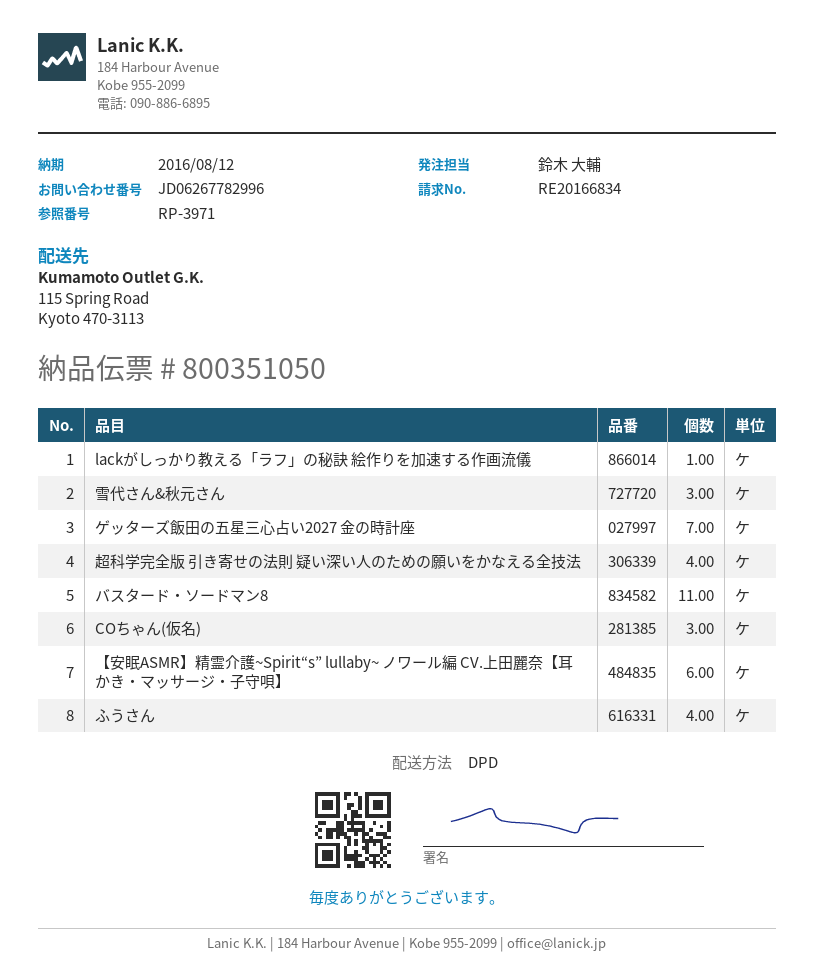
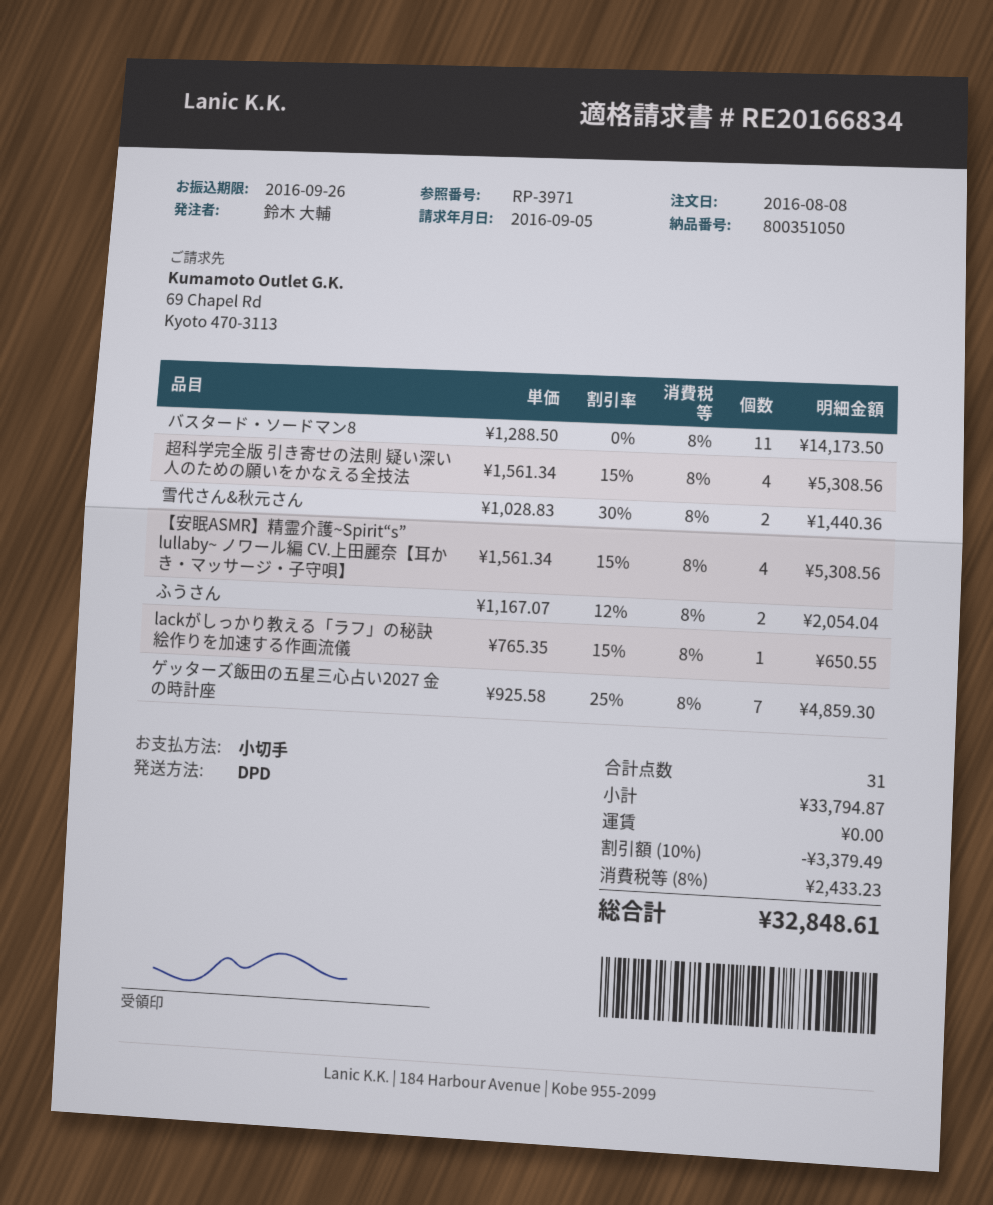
雪代さん&秋元さん: 3 -> 2
COちゃん(仮名): 3 -> none
【安眠ASMR】精霊介護~Spirit“s” lullaby~ ノワール編 CV.上田麗奈【耳かき・マッサージ・子守唄】: 6 -> 4
ふうさん: 4 -> 2

